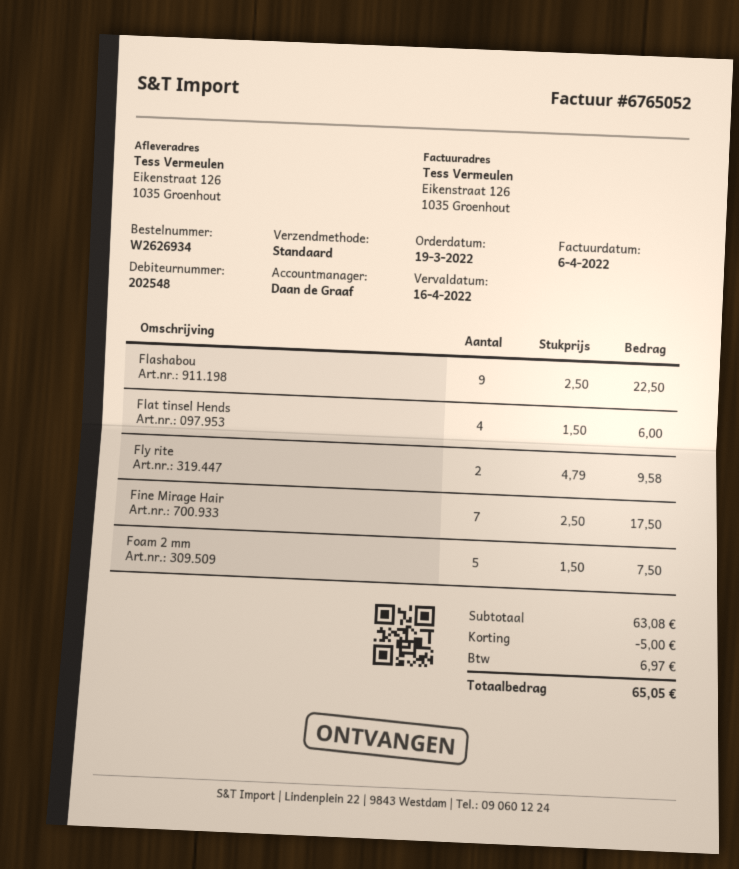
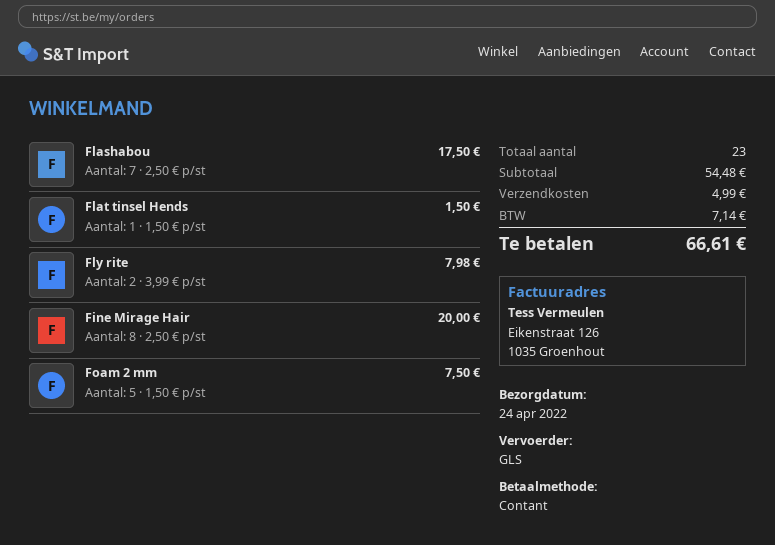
shipping method: standard -> GLS
Flashabou: 9 x 2.50 = 22.50 -> 7 x 2.50 = 17.50
Flat tinsel Hends: 4 x 1.50 = 6.00 -> 1 x 1.50 = 1.50
Fly rite: 2 x 4.79 = 9.58 -> 2 x 3.99 = 7.98
Fine Mirage Hair: 7 x 2.50 = 17.50 -> 8 x 2.50 = 20.00
subtotal: 63.08 -> 54.48
discount: 5.00 -> none
shipping: none -> 4.99
tax: 6.97 -> 7.14
total: 65.05 -> 66.61

